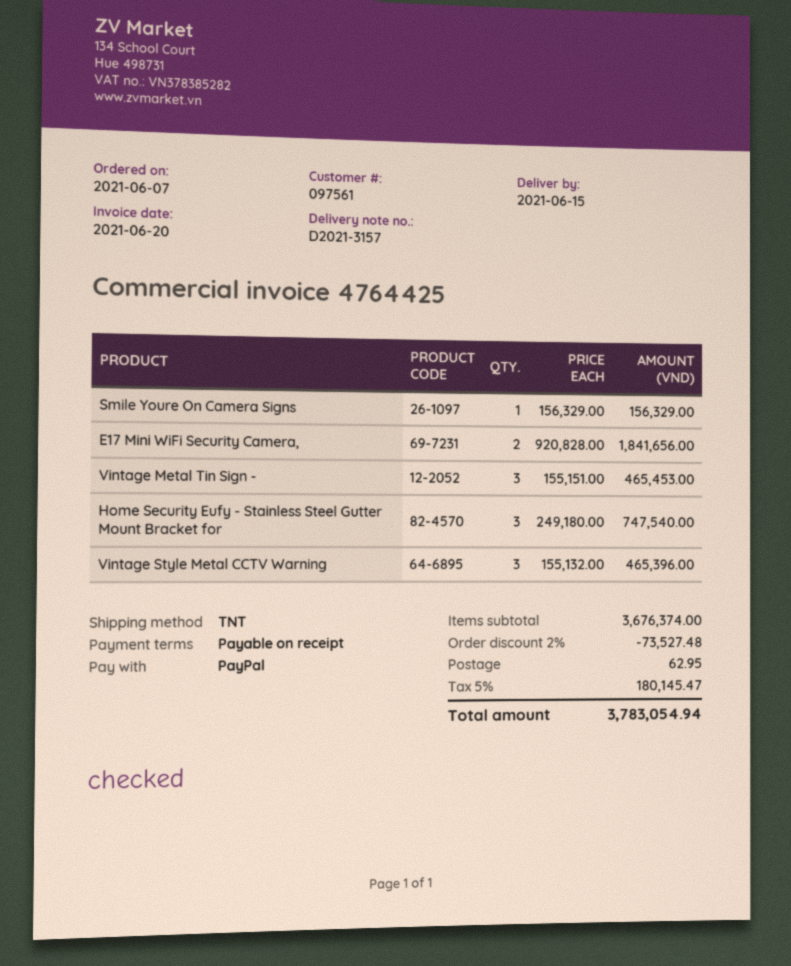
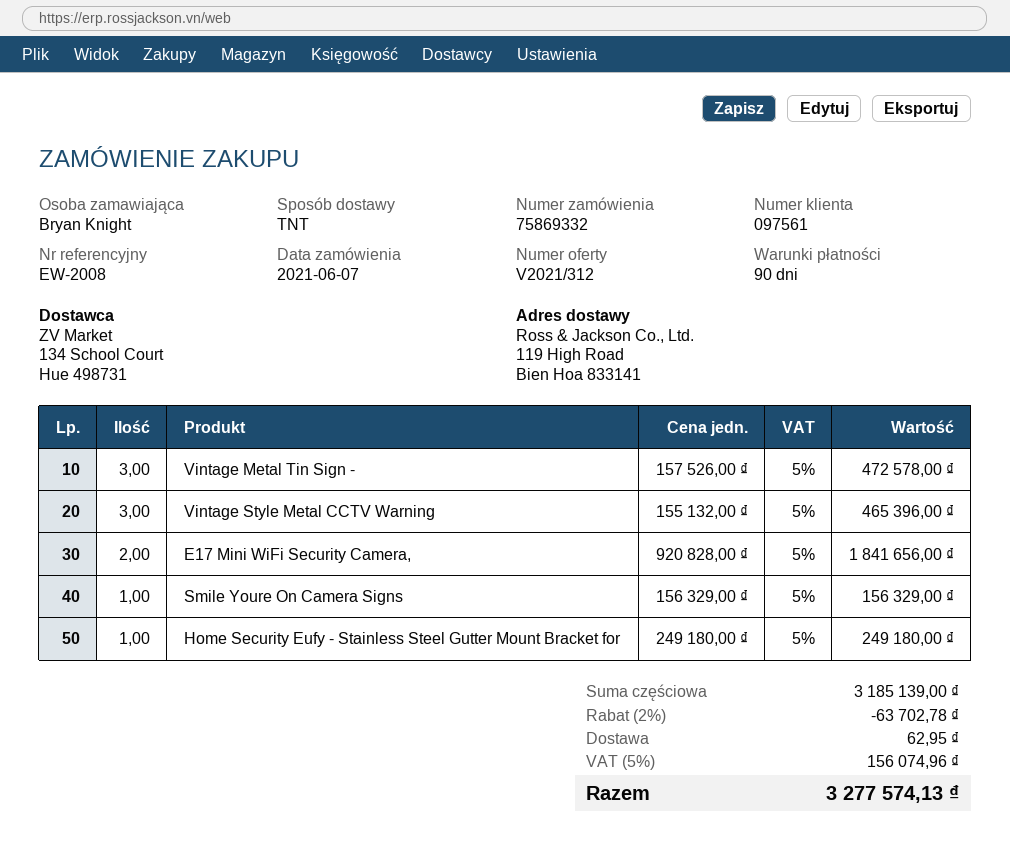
payment terms: on receipt -> 90 days
Vintage Metal Tin Sign -: 3 x 155151.00 = 465453.00 -> 3 x 157526.00 = 472578.00
Home Security Eufy - Stainless Steel Gutter Mount Bracket for: 3 x 249180.00 = 747540.00 -> 1 x 249180.00 = 249180.00
subtotal: 3676374.00 -> 3185139.00
discount: 2% = 73527.48 -> 2% = 63702.78
tax: 5% = 180145.47 -> 5% = 156074.96
total: 3783054.94 -> 3277574.13

